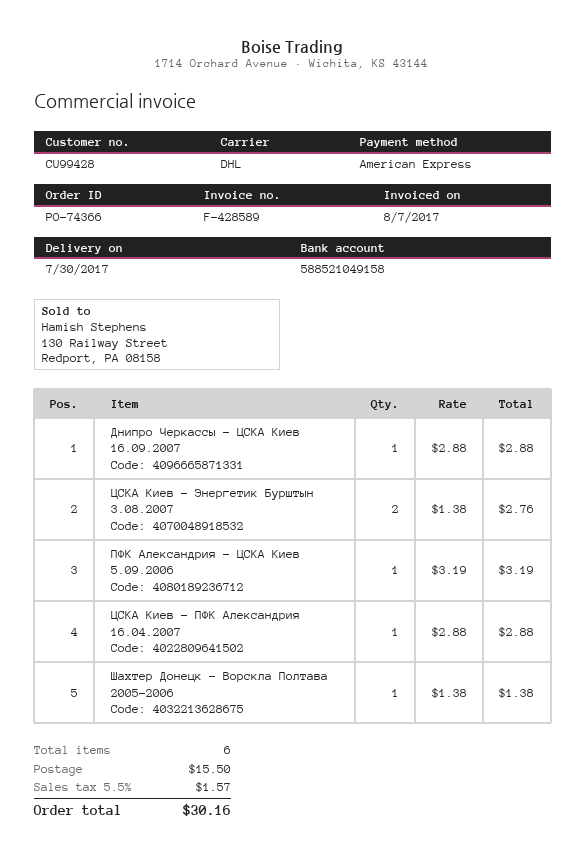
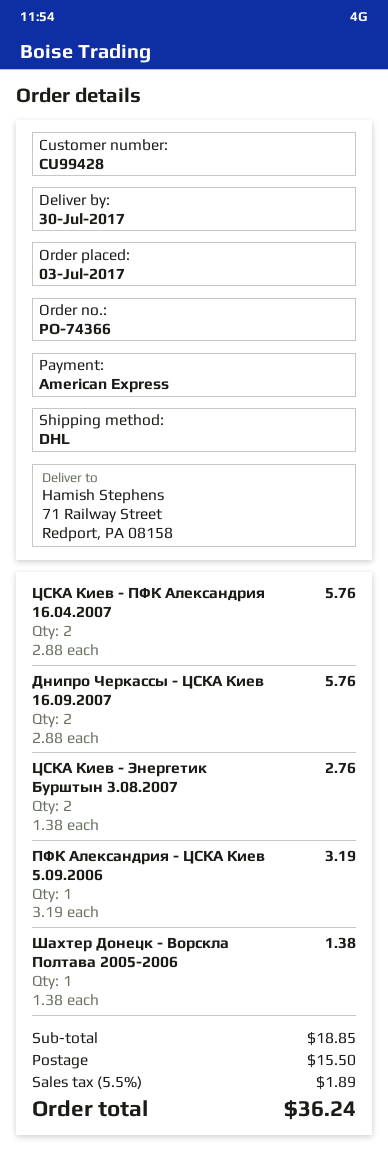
Днипро Черкассы - ЦСКА Киев 16.09.2007: 1 x 2.88 = 2.88 -> 2 x 2.88 = 5.76
ЦСКА Киев - ПФК Александрия 16.04.2007: 1 x 2.88 = 2.88 -> 2 x 2.88 = 5.76
tax: 5.5% = 1.57 -> 5.5% = 1.89
total: 30.16 -> 36.24

